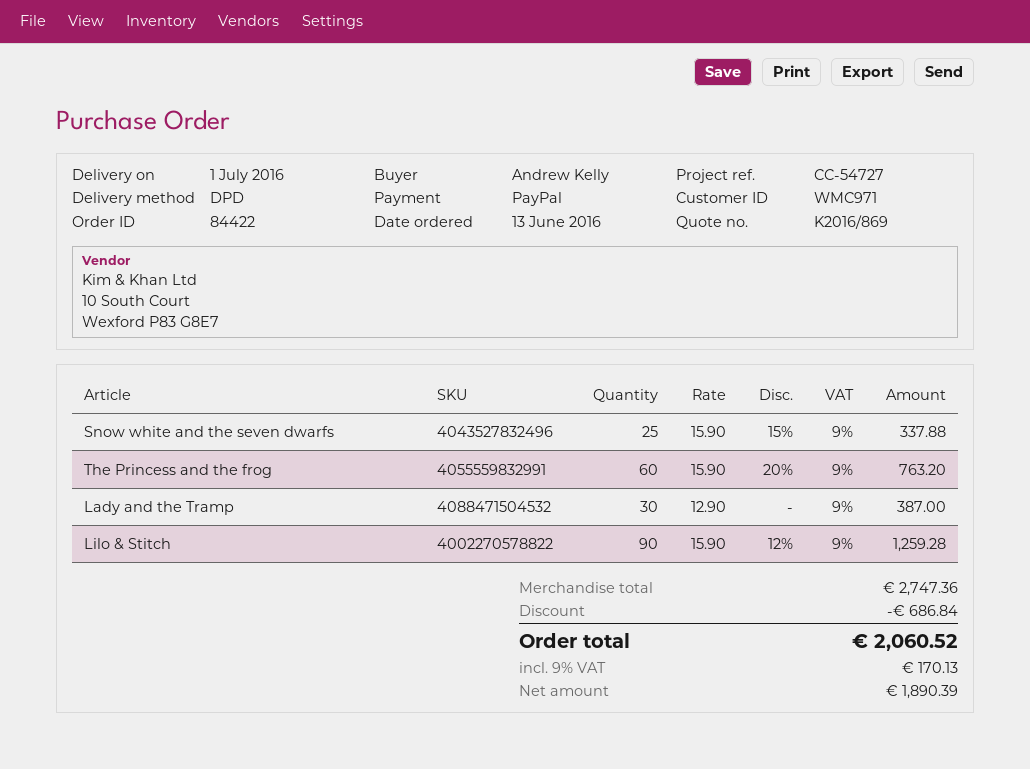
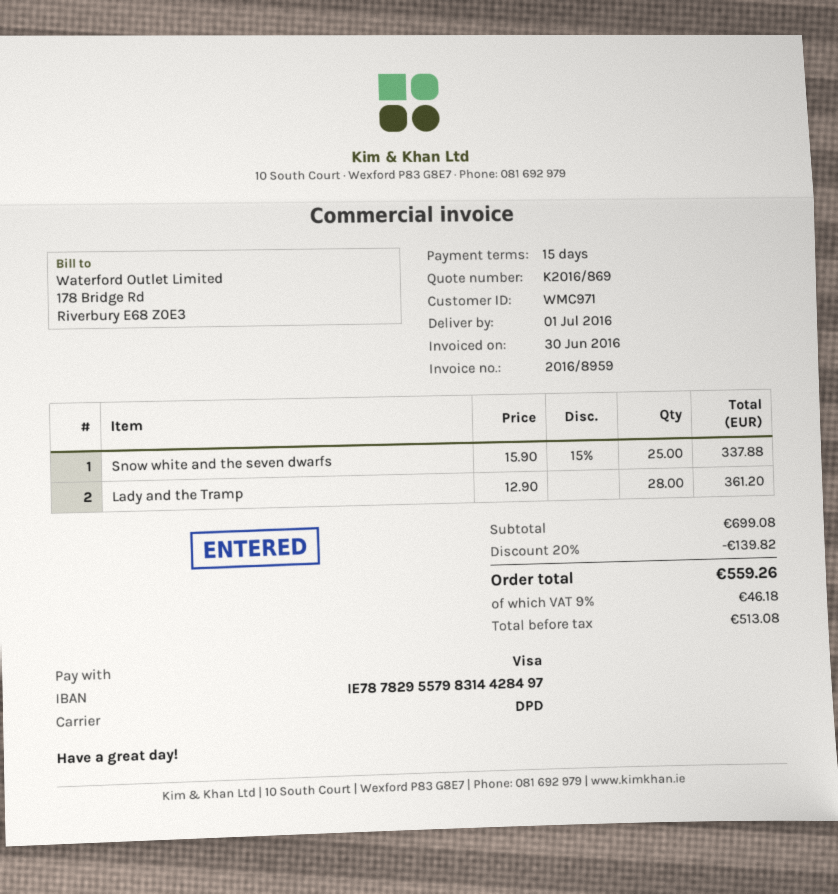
payment method: PayPal -> Visa
The Princess and the frog: 60 x 15.90 - 20% = 763.20 -> none
Lady and the Tramp: 30 x 12.90 = 387.00 -> 28 x 12.90 = 361.20
Lilo & Stitch: 90 x 15.90 - 12% = 1259.28 -> none
subtotal: 2747.36 -> 699.08
discount: 686.84 -> 139.82
net: 1890.39 -> 513.08
tax: 9% = 170.13 -> 9% = 46.18
total: 2060.52 -> 559.26

